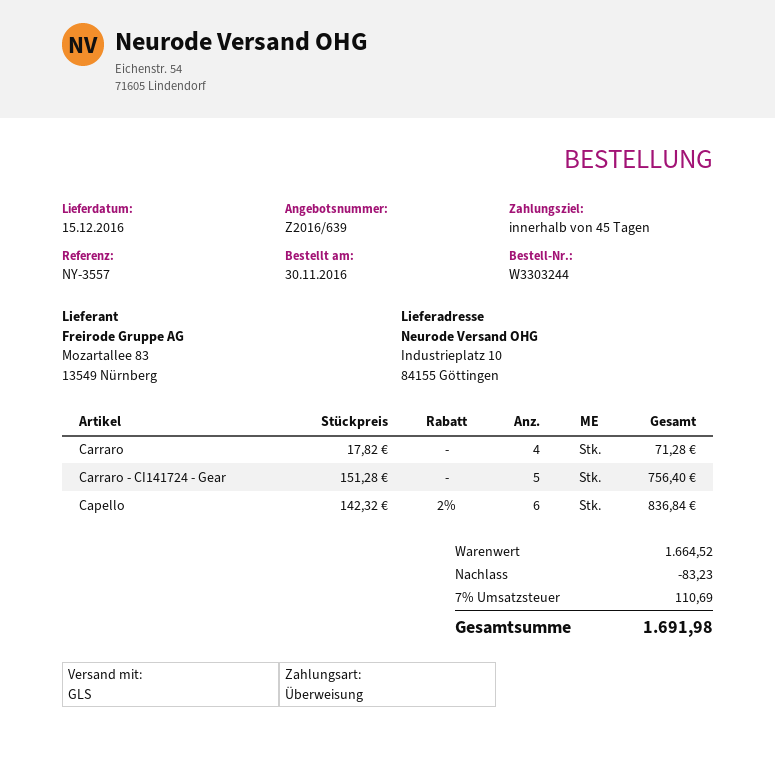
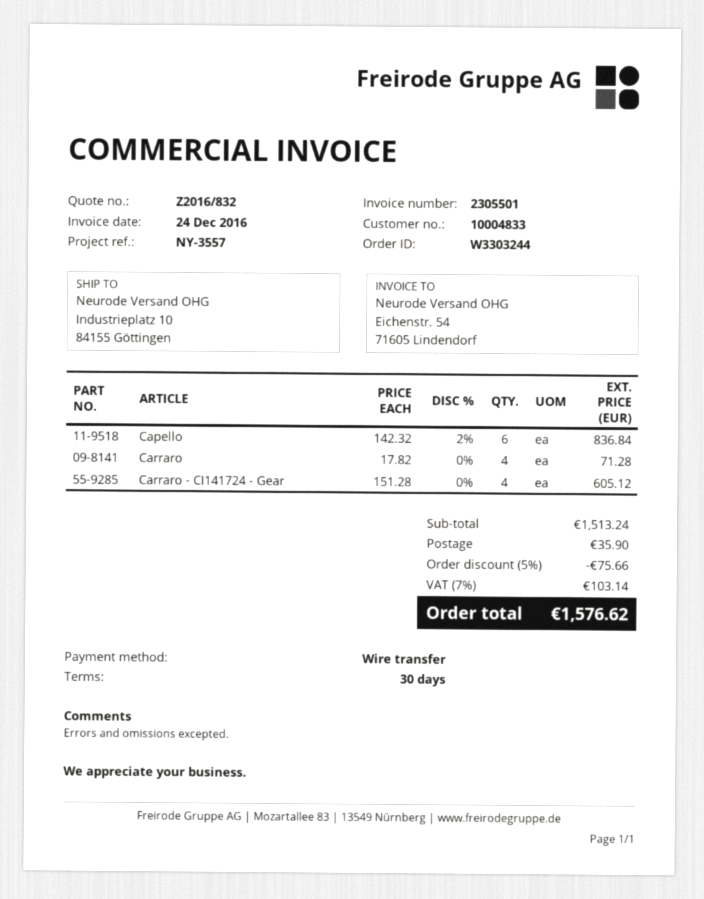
quote number: Z2016/639 -> Z2016/832
payment terms: 45 days -> 30 days
Carraro - CI141724 - Gear: 5 x 151.28 = 756.40 -> 4 x 151.28 = 605.12
subtotal: 1664.52 -> 1513.24
discount: 83.23 -> 75.66
shipping: none -> 35.90
tax: 7% = 110.69 -> 7% = 103.14
total: 1691.98 -> 1576.62

